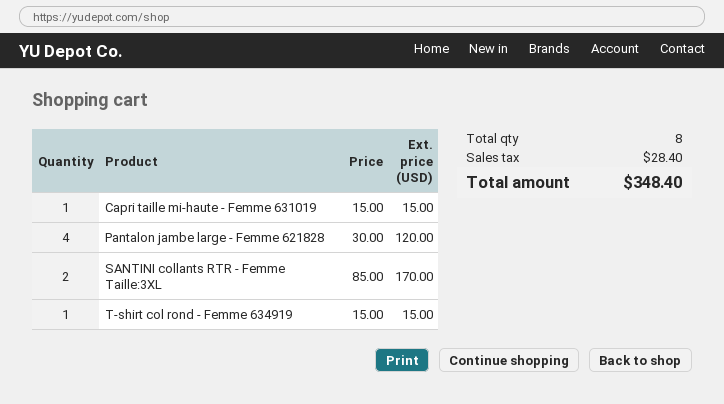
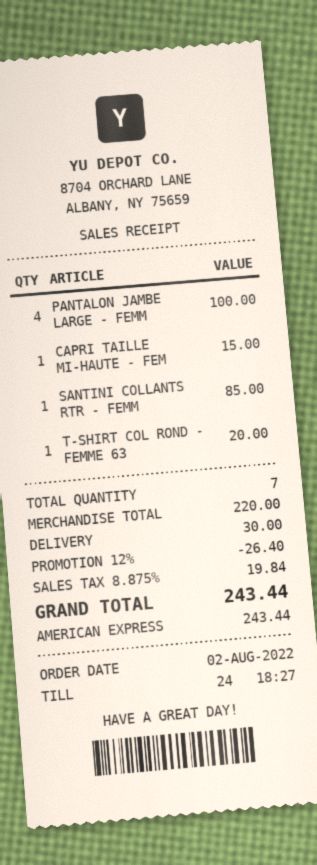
Pantalon jambe large - Femme 621828: 4 for 120.00 -> 4 for 100.00
SANTINI collants RTR - Femme Taille:3XL: 2 for 170.00 -> 1 for 85.00
T-shirt col rond - Femme 634919: 1 for 15.00 -> 1 for 20.00
total quantity: 8 -> 7
discount: none -> 12% = 26.40
shipping: none -> 30.00
tax: 28.40 -> 19.84
total: 348.40 -> 243.44

